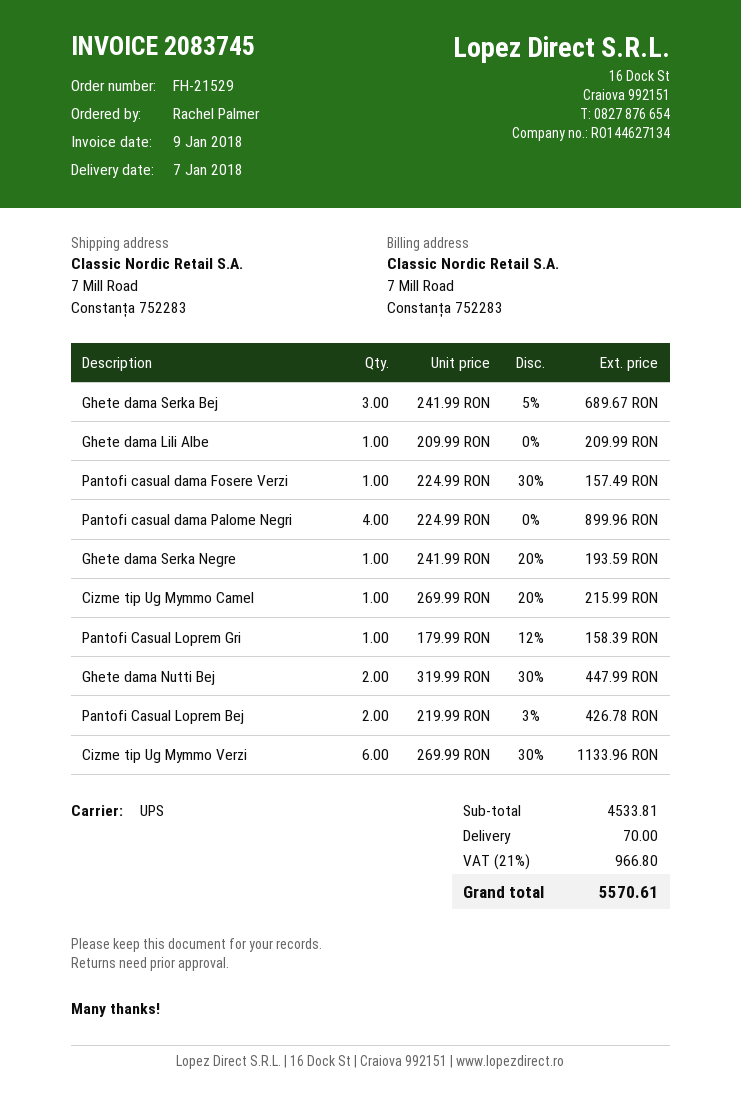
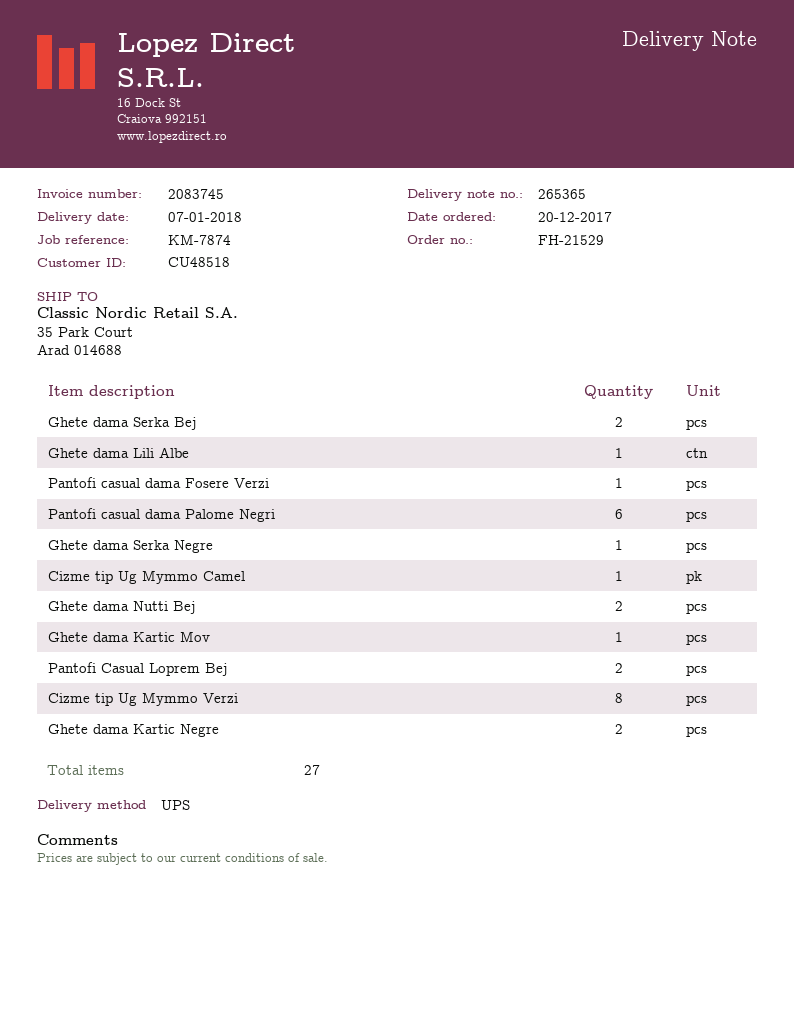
ship to: 7 Mill Road, Constanța 752283 -> 35 Park Court, Arad 014688
Ghete dama Serka Bej: 3 -> 2
Pantofi casual dama Palome Negri: 4 -> 6
Pantofi Casual Loprem Gri: 1 -> none
Cizme tip Ug Mymmo Verzi: 6 -> 8
Ghete dama Kartic Mov: none -> 1
Ghete dama Kartic Negre: none -> 2

